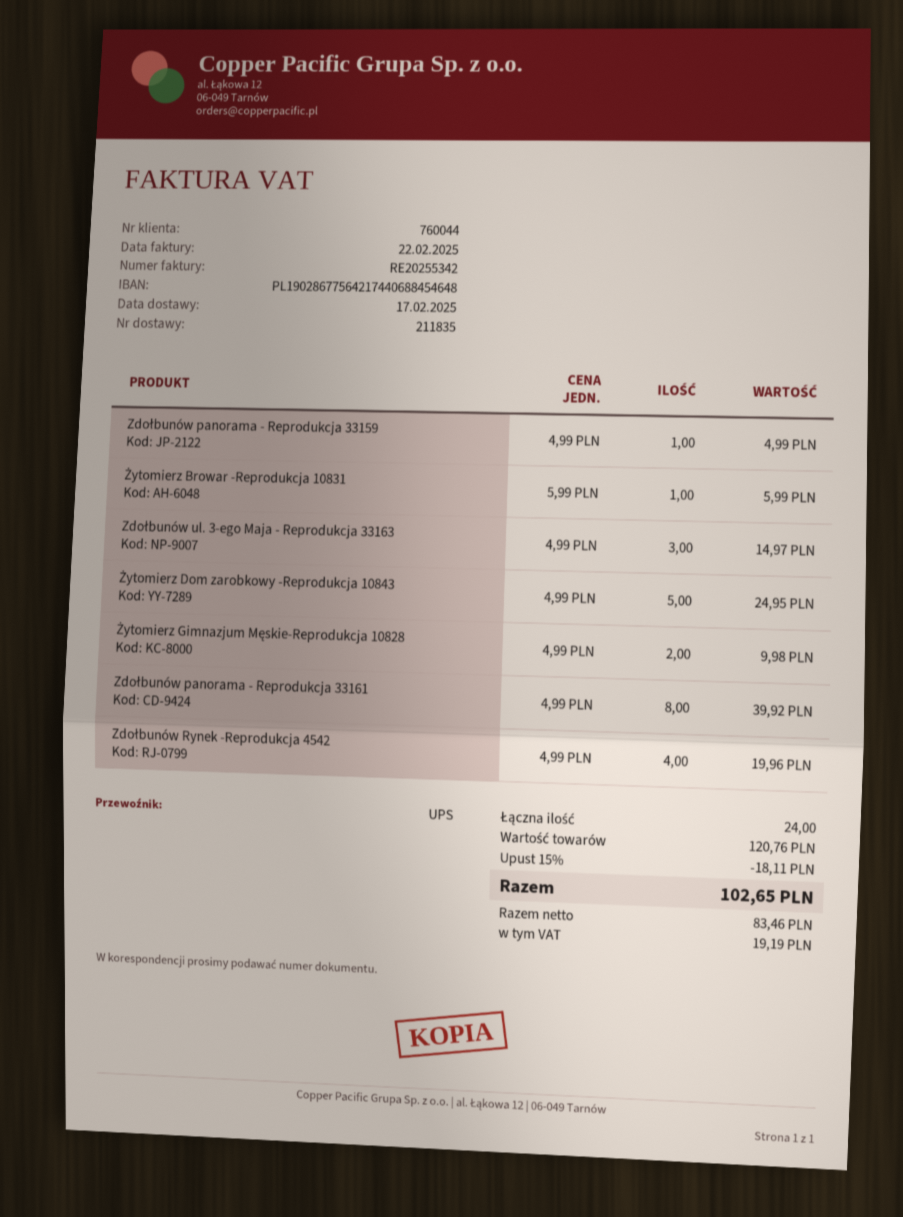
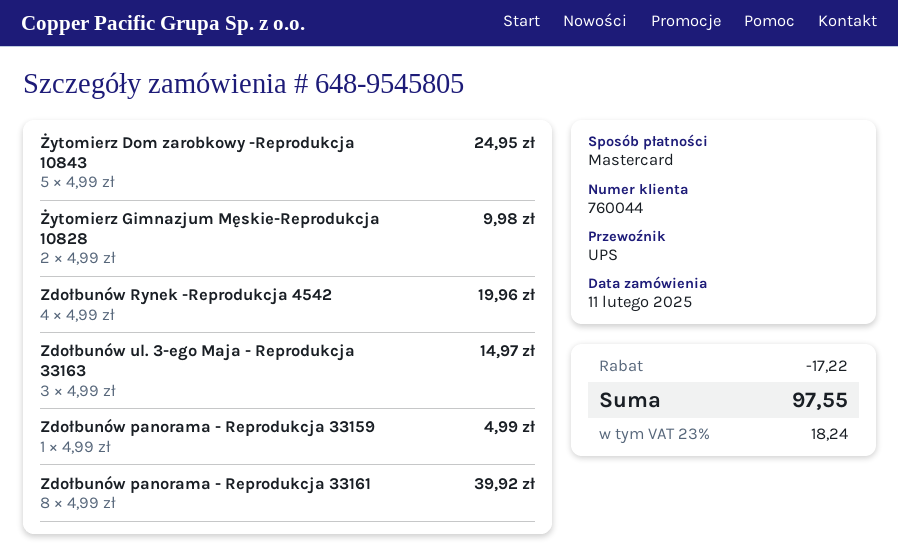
Żytomierz Browar -Reprodukcja 10831: 1 x 5.99 = 5.99 -> none
discount: 18.11 -> 17.22
tax: 19.19 -> 18.24
total: 102.65 -> 97.55

